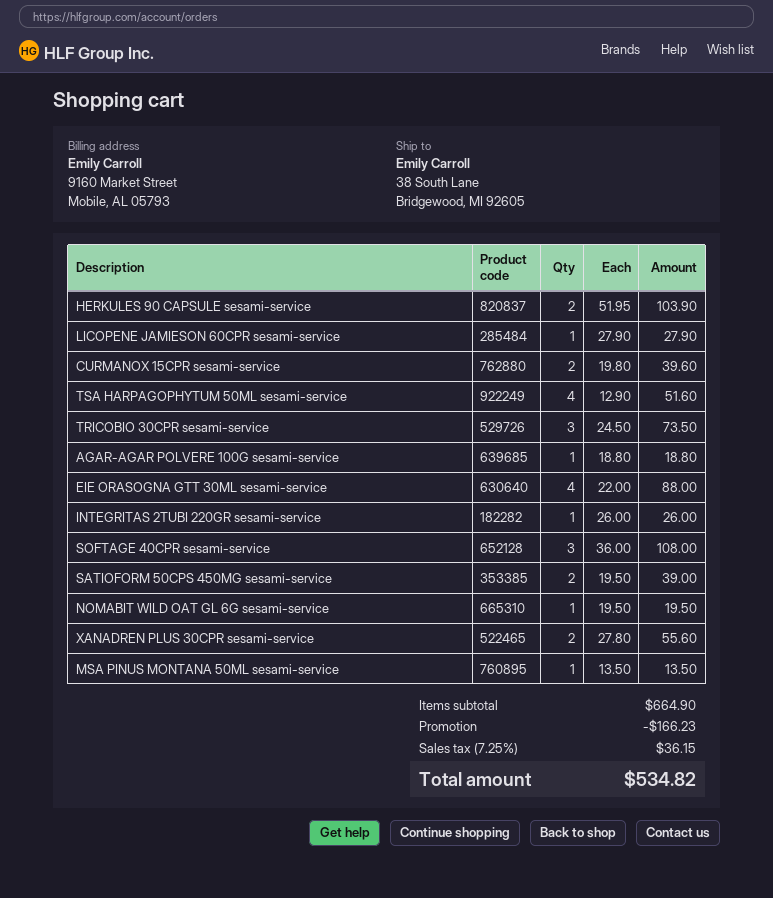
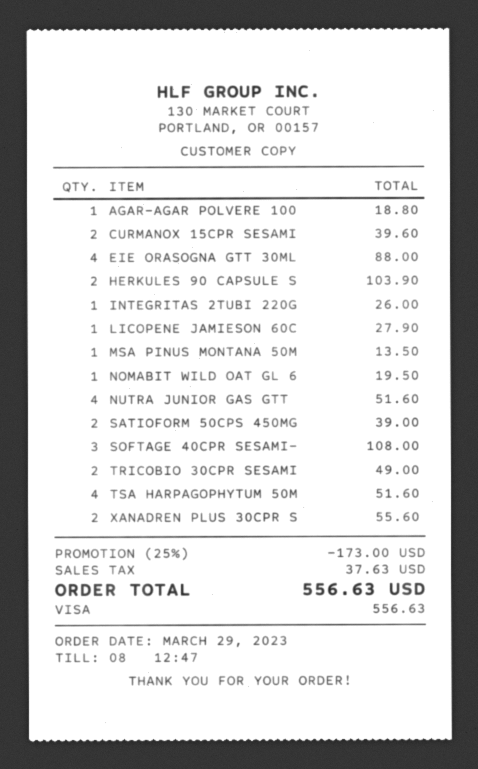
TRICOBIO 30CPR sesami-service: 3 for 73.50 -> 2 for 49.00
NUTRA JUNIOR GAS GTT: none -> 4 for 51.60
discount: 166.23 -> 173.00
tax: 36.15 -> 37.63
total: 534.82 -> 556.63

